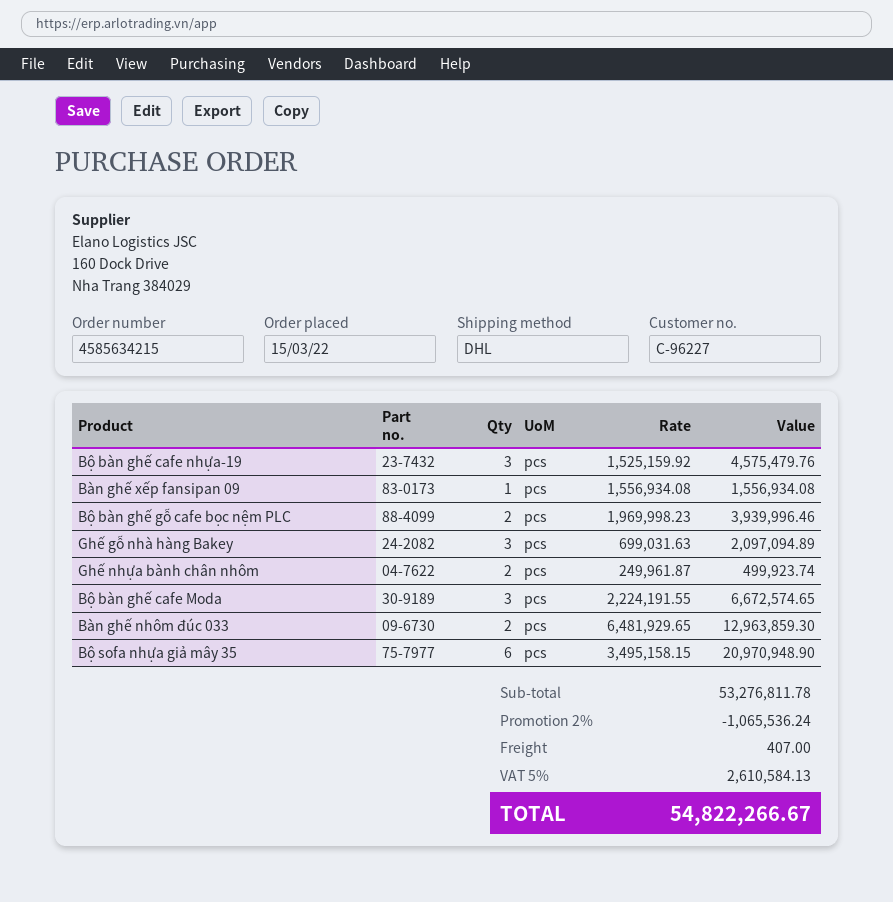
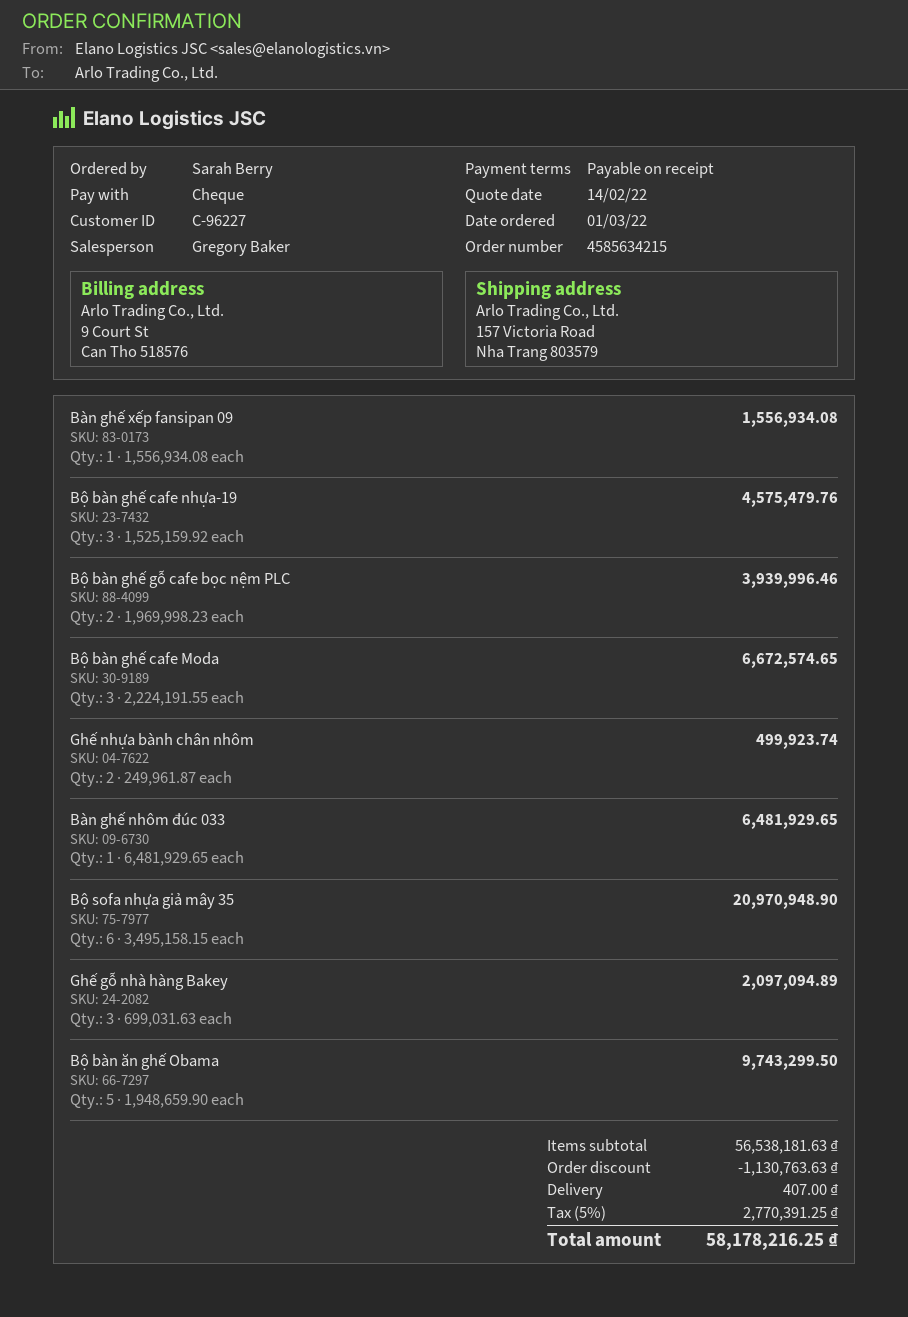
order date: 2022-03-15 -> 2022-03-01
Bàn ghế nhôm đúc 033: 2 x 6481929.65 = 12963859.30 -> 1 x 6481929.65 = 6481929.65
Bộ bàn ăn ghế Obama: none -> 5 x 1948659.90 = 9743299.50
subtotal: 53276811.78 -> 56538181.63
discount: 1065536.24 -> 1130763.63
tax: 5% = 2610584.13 -> 5% = 2770391.25
total: 54822266.67 -> 58178216.25

